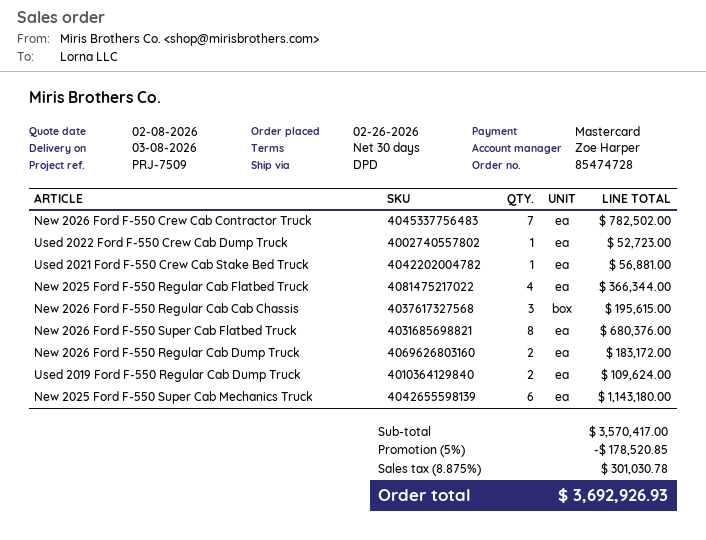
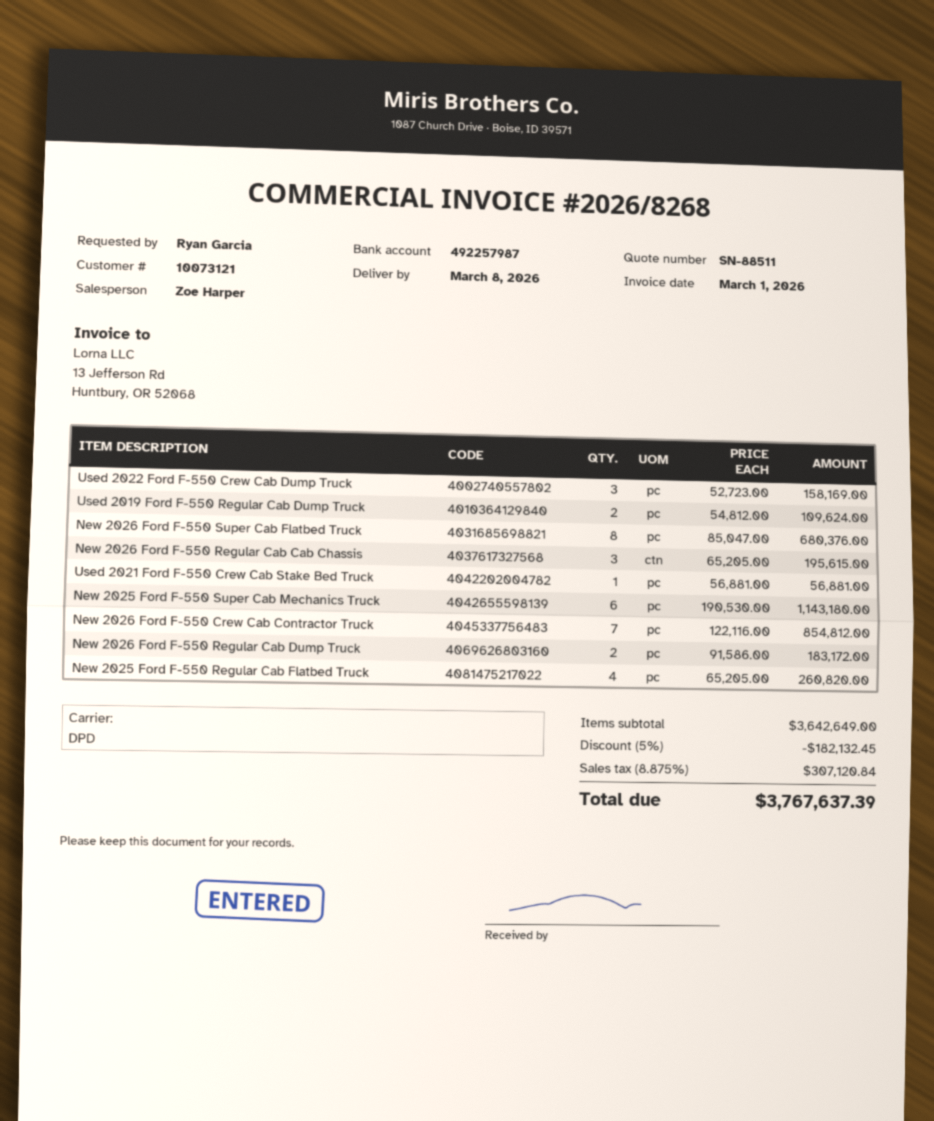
New 2026 Ford F-550 Crew Cab Contractor Truck: 7 for 782502.00 -> 7 for 854812.00
Used 2022 Ford F-550 Crew Cab Dump Truck: 1 for 52723.00 -> 3 for 158169.00
New 2025 Ford F-550 Regular Cab Flatbed Truck: 4 for 366344.00 -> 4 for 260820.00
subtotal: 3570417.00 -> 3642649.00
discount: 5% = 178520.85 -> 5% = 182132.45
tax: 8.875% = 301030.78 -> 8.875% = 307120.84
total: 3692926.93 -> 3767637.39

